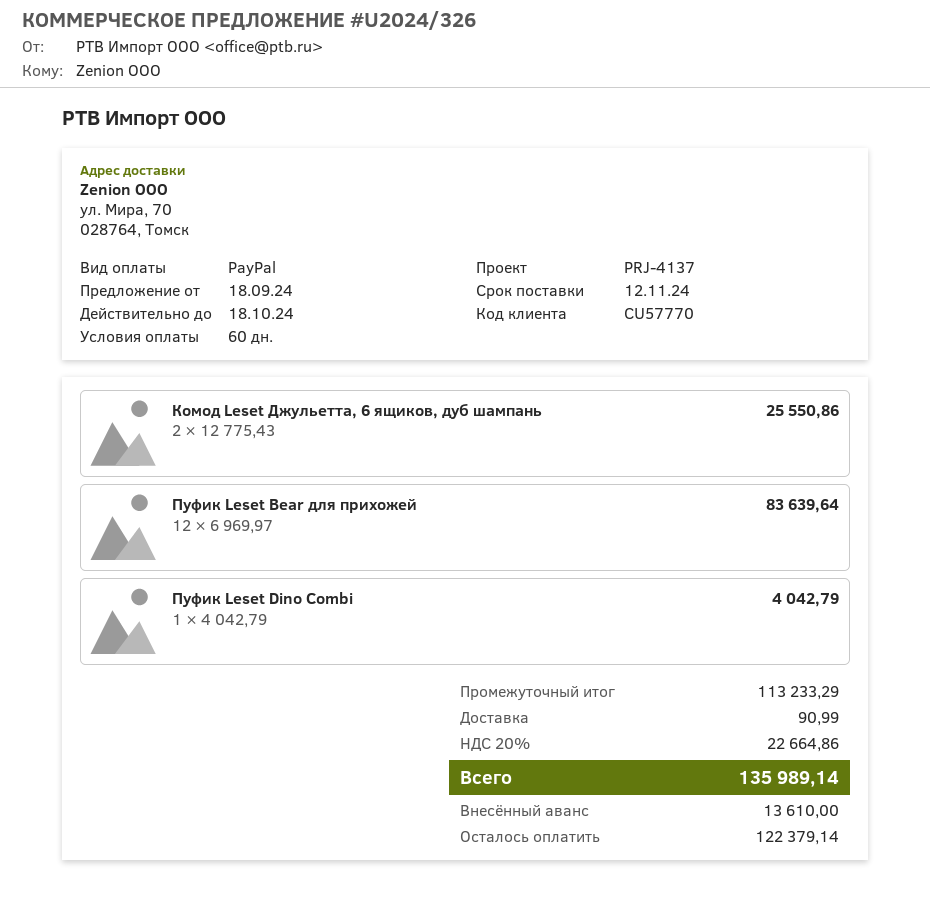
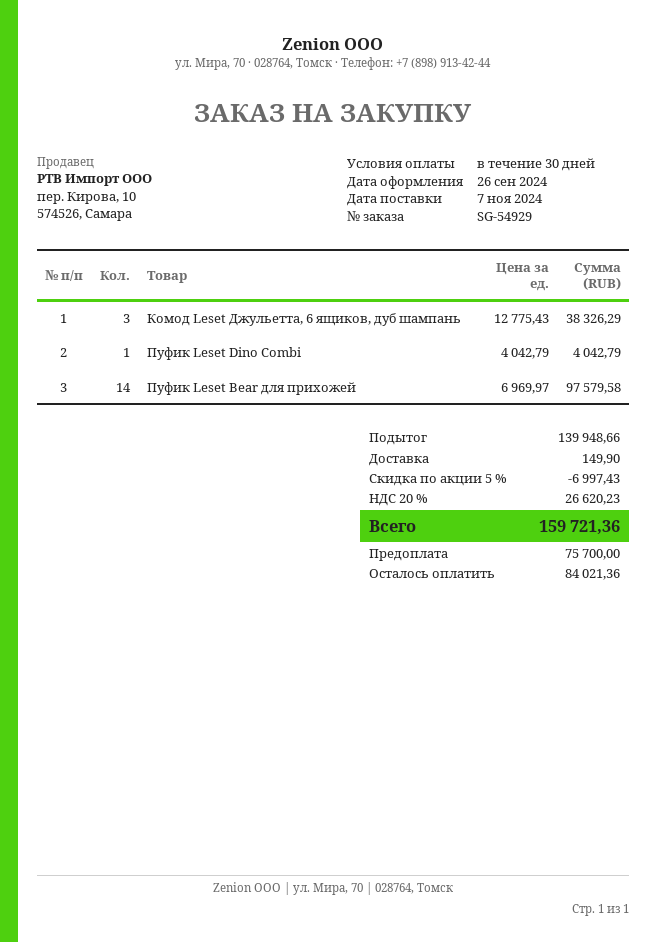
delivery date: 2024-11-12 -> 2024-11-07
payment terms: 60 days -> 30 days
Комод Leset Джульетта, 6 ящиков, дуб шампань: 2 x 12775.43 = 25550.86 -> 3 x 12775.43 = 38326.29
Пуфик Leset Bear для прихожей: 12 x 6969.97 = 83639.64 -> 14 x 6969.97 = 97579.58
subtotal: 113233.29 -> 139948.66
discount: none -> 5% = 6997.43
shipping: 90.99 -> 149.90
tax: 20% = 22664.86 -> 20% = 26620.23
total: 135989.14 -> 159721.36
deposit: 13610.00 -> 75700.00
balance: 122379.14 -> 84021.36

